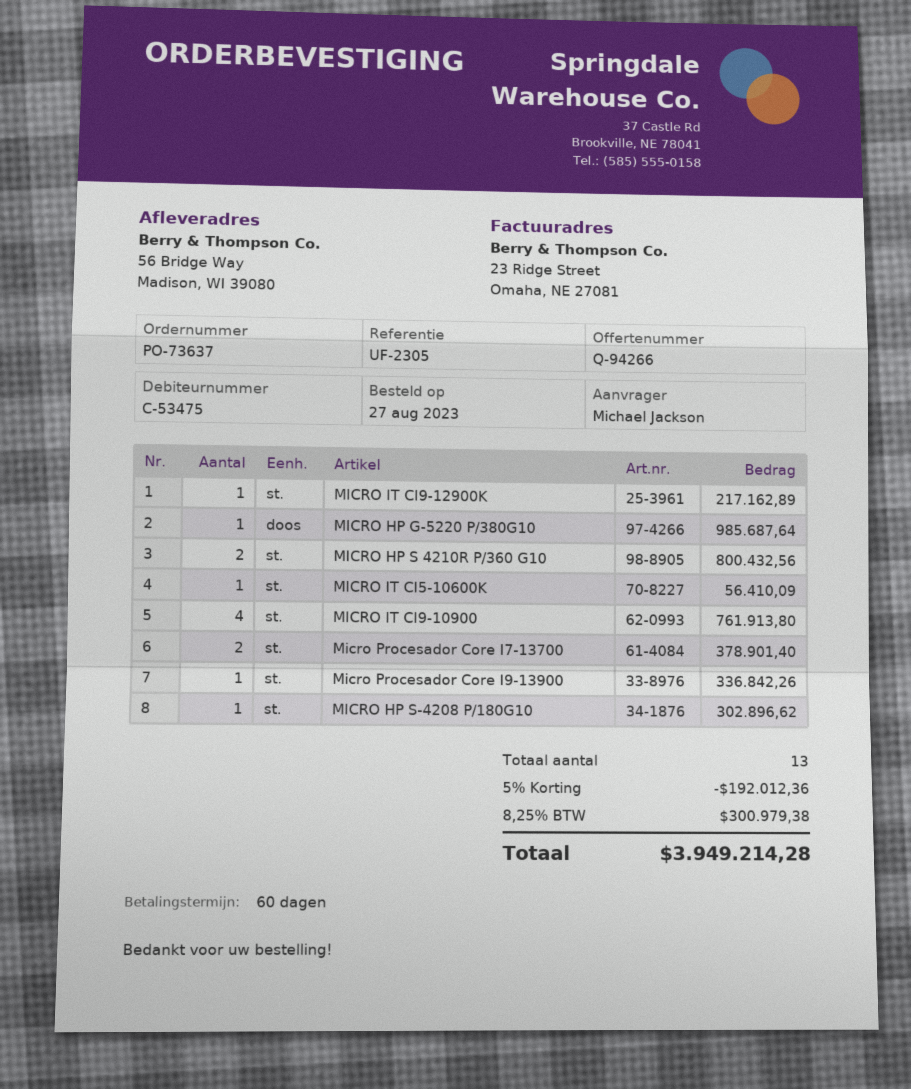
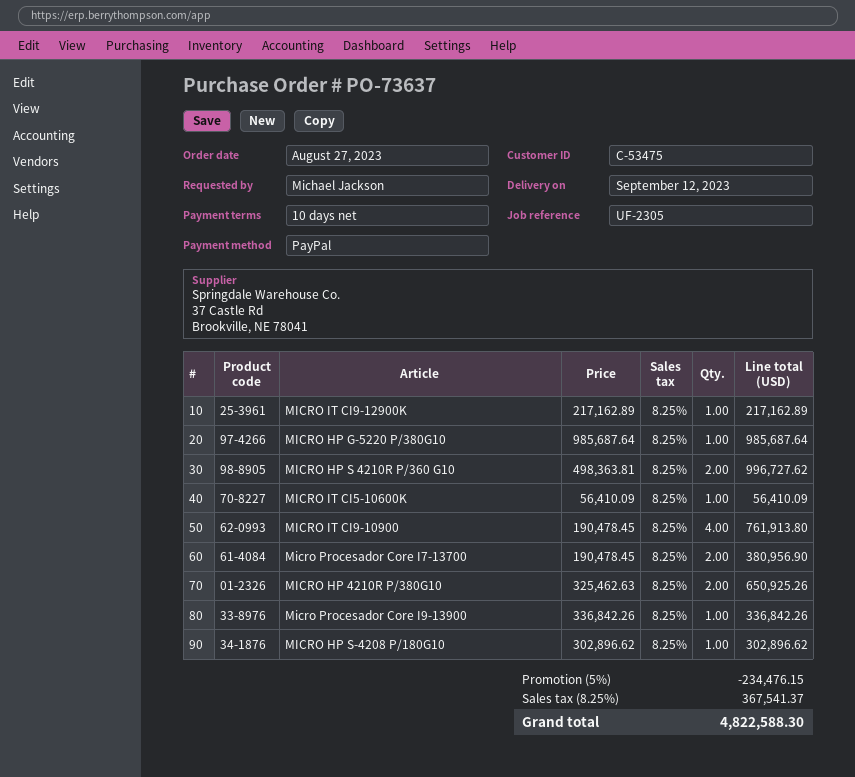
payment terms: 60 days -> 10 days
MICRO HP S 4210R P/360 G10: 2 for 800432.56 -> 2 for 996727.62
Micro Procesador Core I7-13700: 2 for 378901.40 -> 2 for 380956.90
MICRO HP 4210R P/380G10: none -> 2 for 650925.26
discount: 5% = 192012.36 -> 5% = 234476.15
tax: 8.25% = 300979.38 -> 8.25% = 367541.37
total: 3949214.28 -> 4822588.30

